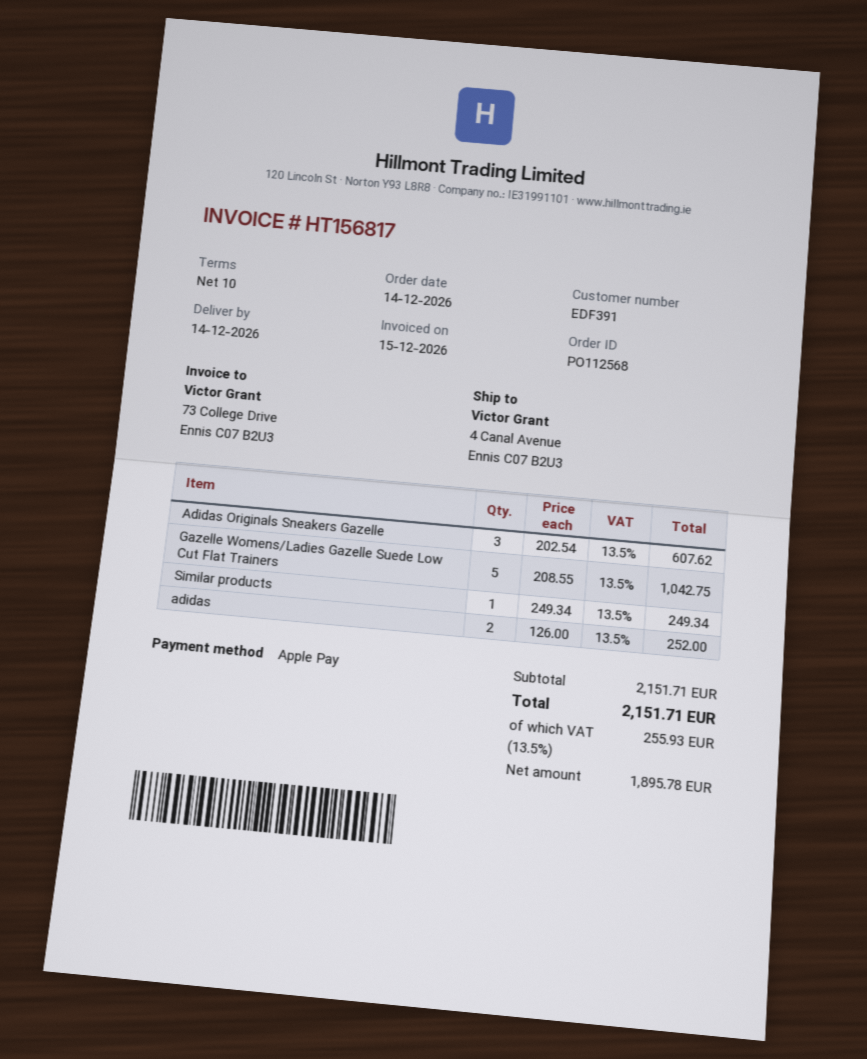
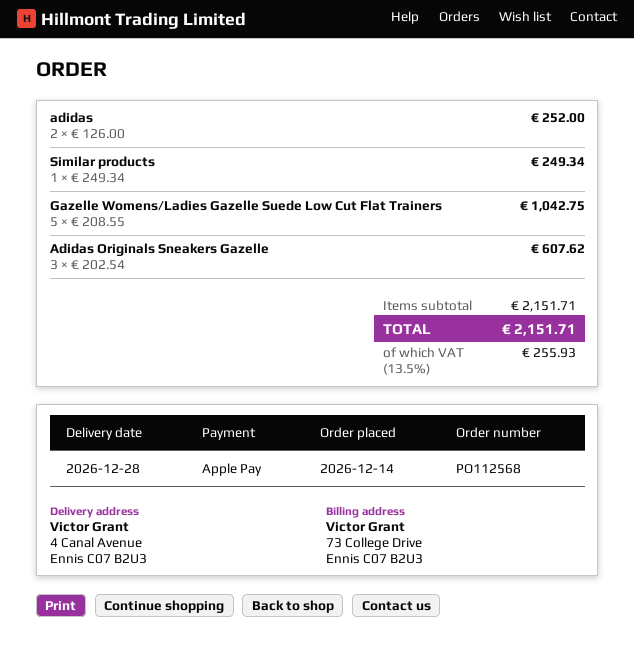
delivery date: 2026-12-14 -> 2026-12-28

